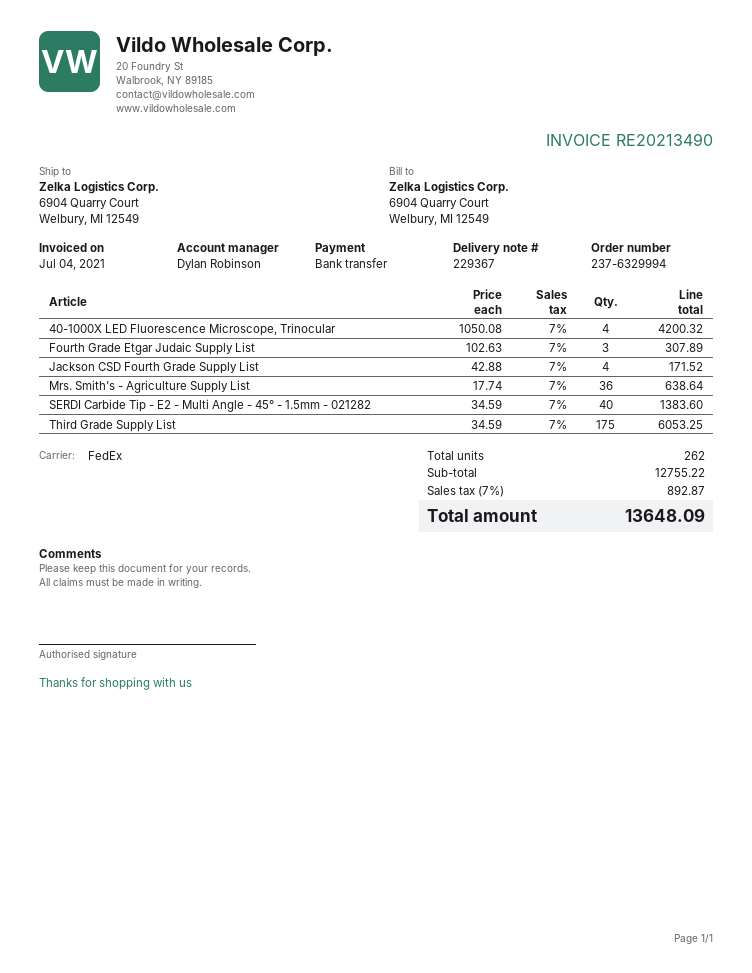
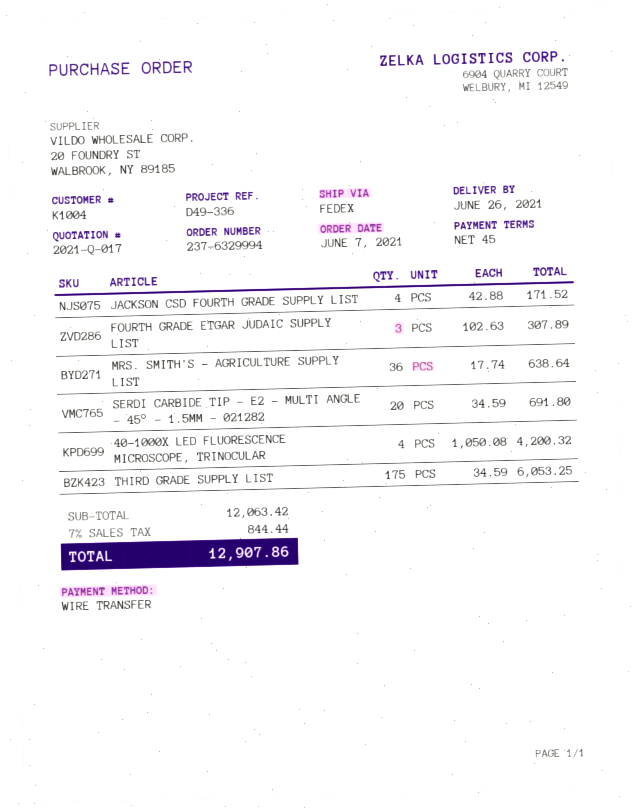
SERDI Carbide Tip - E2 - Multi Angle - 45° - 1.5mm - 021282: 40 x 34.59 = 1383.60 -> 20 x 34.59 = 691.80
subtotal: 12755.22 -> 12063.42
tax: 7% = 892.87 -> 7% = 844.44
total: 13648.09 -> 12907.86

